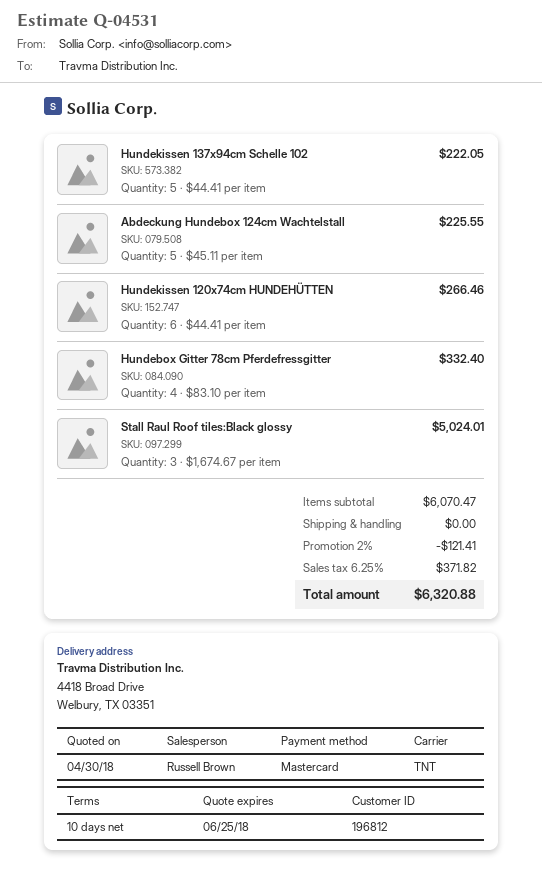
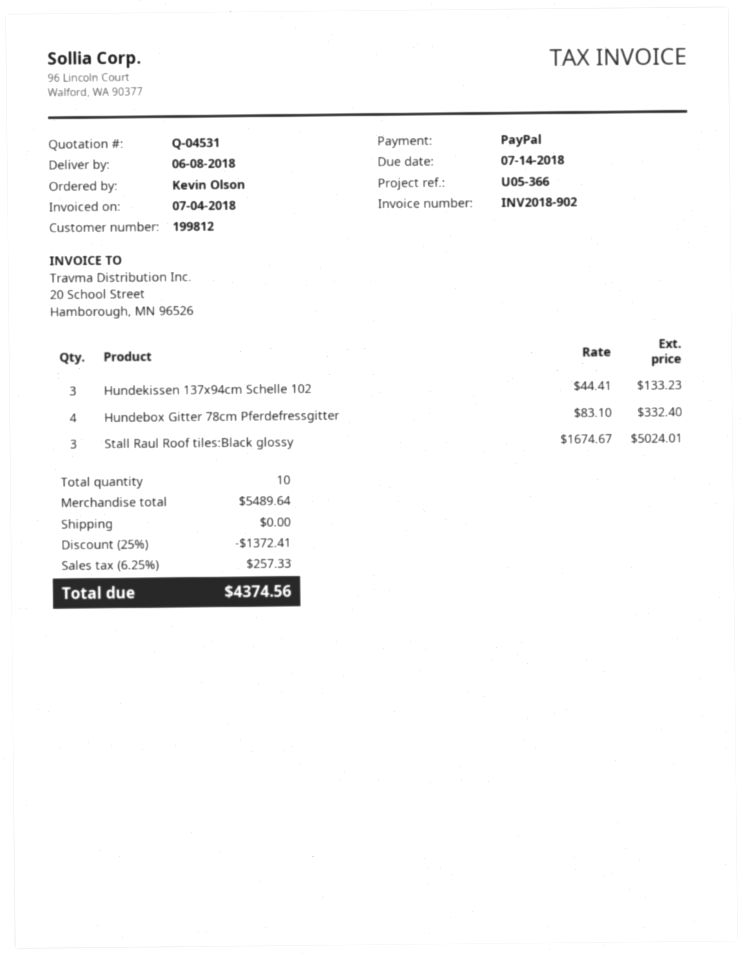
customer number: 196812 -> 199812
payment method: Mastercard -> PayPal
Hundekissen 137x94cm Schelle 102: 5 x 44.41 = 222.05 -> 3 x 44.41 = 133.23
Abdeckung Hundebox 124cm Wachtelstall: 5 x 45.11 = 225.55 -> none
Hundekissen 120x74cm HUNDEHÜTTEN: 6 x 44.41 = 266.46 -> none
subtotal: 6070.47 -> 5489.64
discount: 2% = 121.41 -> 25% = 1372.41
tax: 6.25% = 371.82 -> 6.25% = 257.33
total: 6320.88 -> 4374.56

